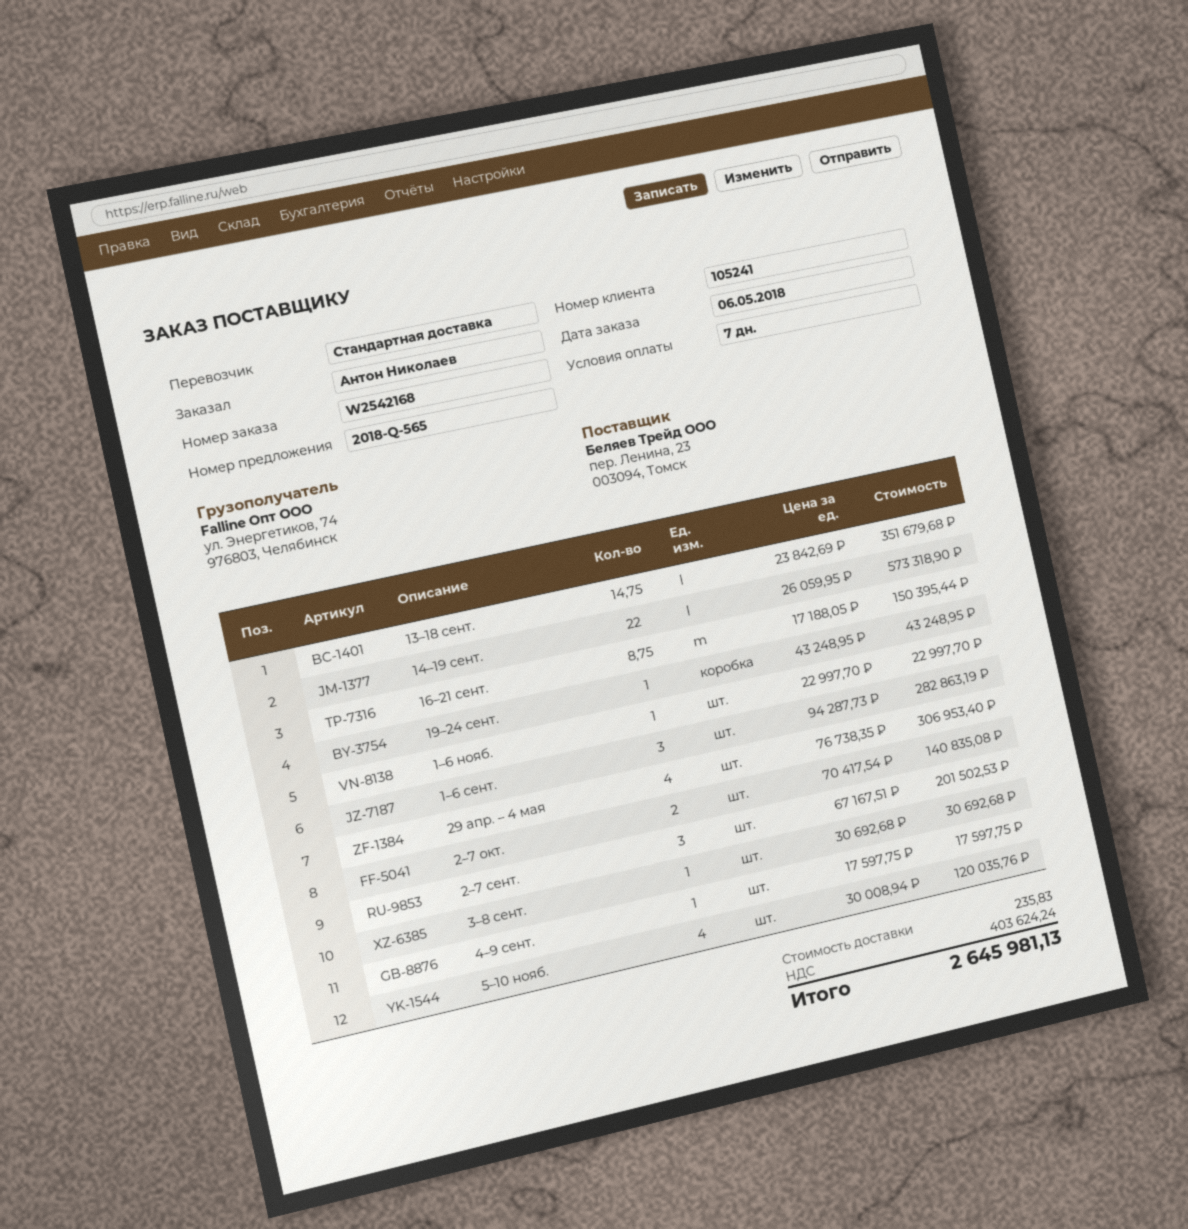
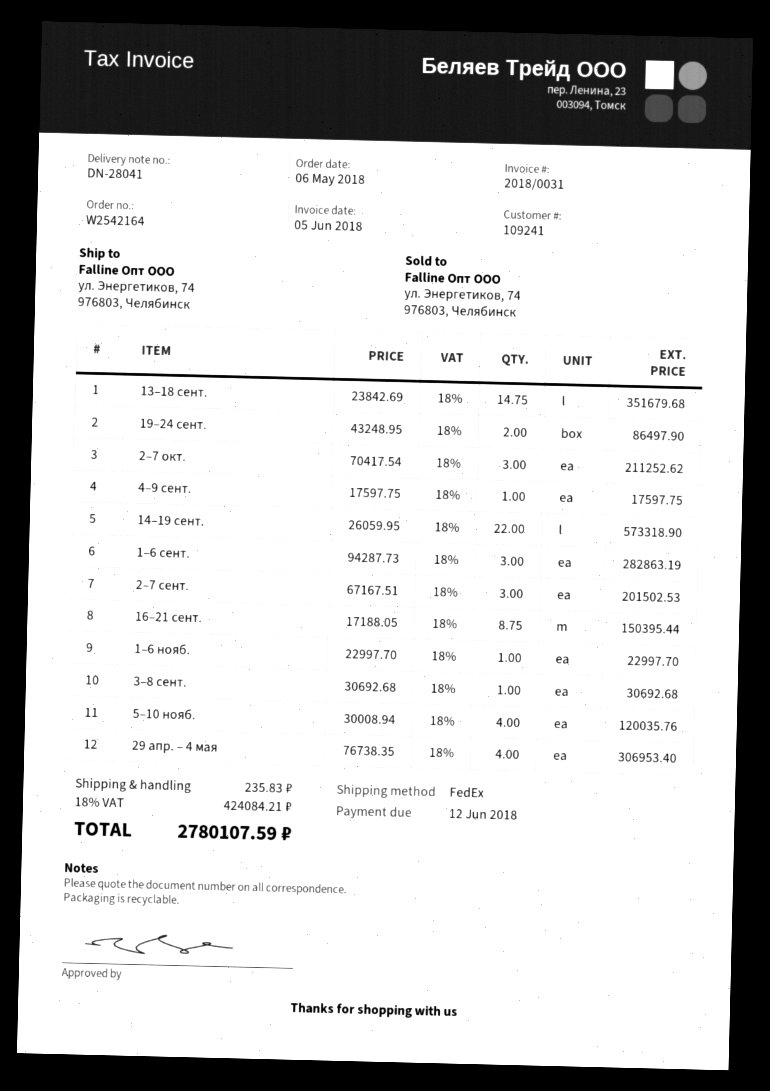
order number: W2542168 -> W2542164
customer number: 105241 -> 109241
shipping method: standard -> FedEx
19–24 сент.: 1 x 43248.95 = 43248.95 -> 2 x 43248.95 = 86497.90
2–7 окт.: 2 x 70417.54 = 140835.08 -> 3 x 70417.54 = 211252.62
tax: 403624.24 -> 424084.21
total: 2645981.13 -> 2780107.59

